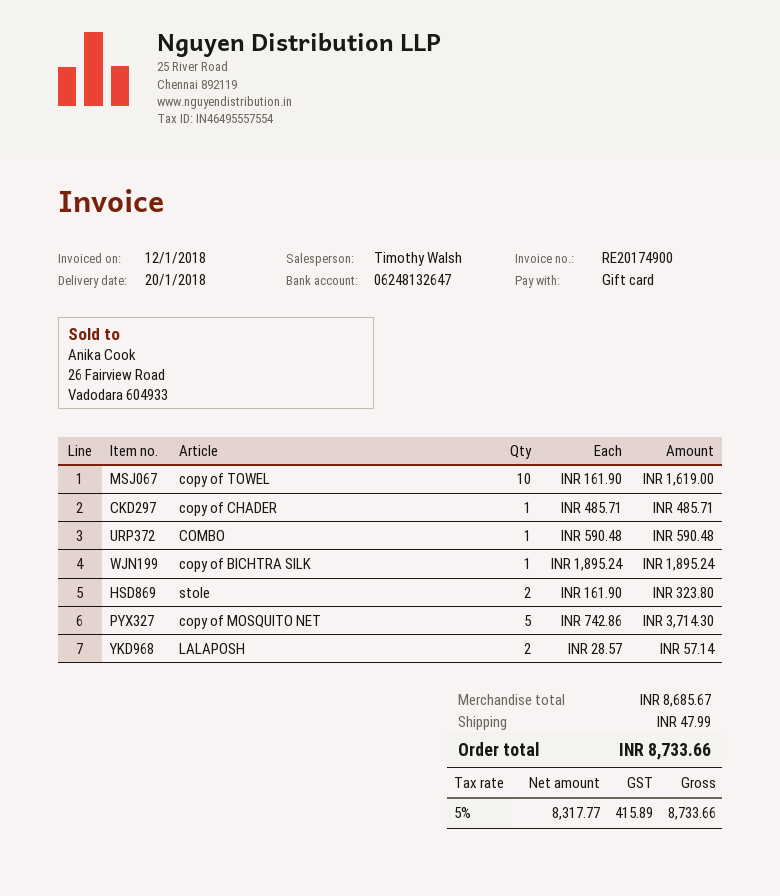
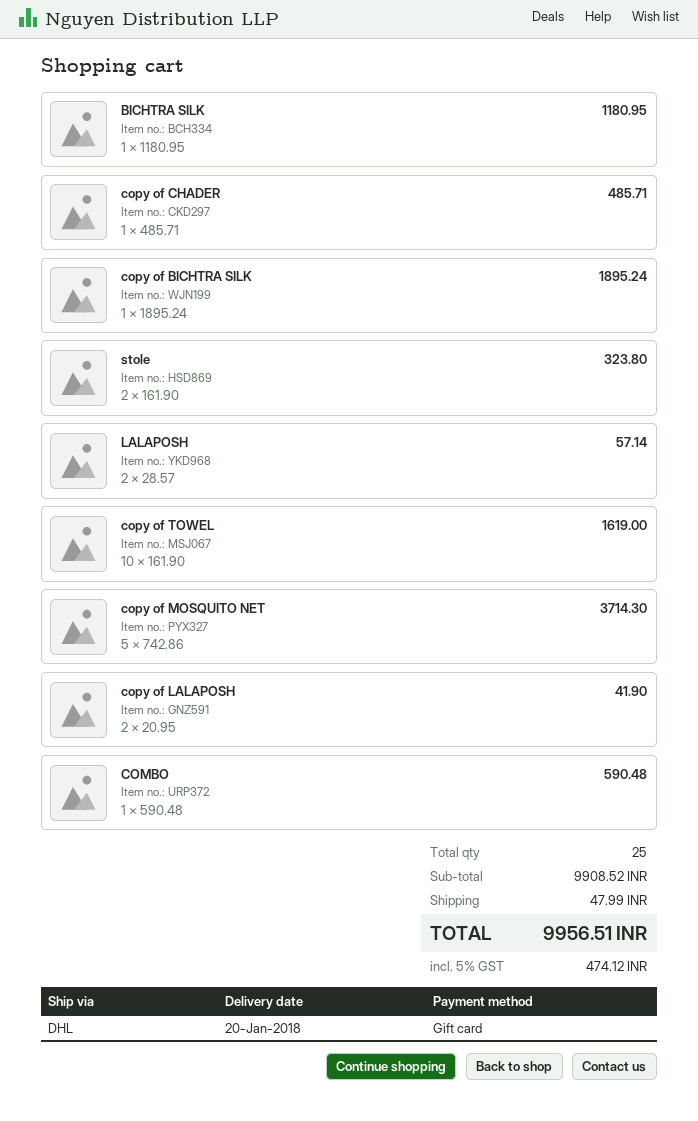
BICHTRA SILK: none -> 1 x 1180.95 = 1180.95
copy of LALAPOSH: none -> 2 x 20.95 = 41.90
subtotal: 8685.67 -> 9908.52
tax: 5% = 415.89 -> 5% = 474.12
total: 8733.66 -> 9956.51

